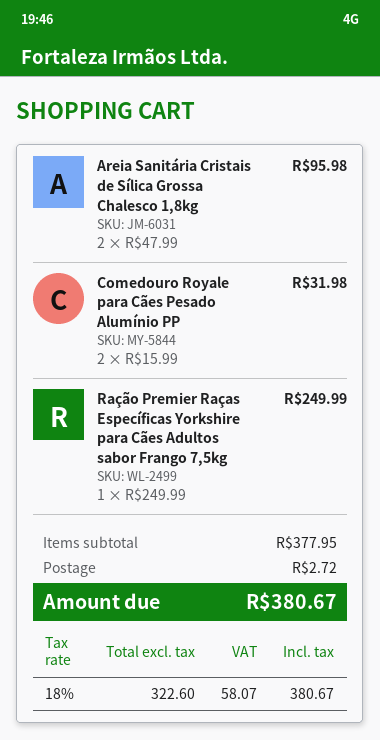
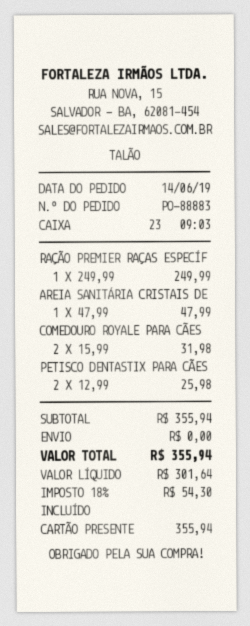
Areia Sanitária Cristais de Sílica Grossa Chalesco 1,8kg: 2 x 47.99 = 95.98 -> 1 x 47.99 = 47.99
PETISCO DENTASTIX PARA CÃES: none -> 2 x 12.99 = 25.98
subtotal: 377.95 -> 355.94
shipping: 2.72 -> 0.00
net: 322.60 -> 301.64
tax: 18% = 58.07 -> 18% = 54.30
total: 380.67 -> 355.94

